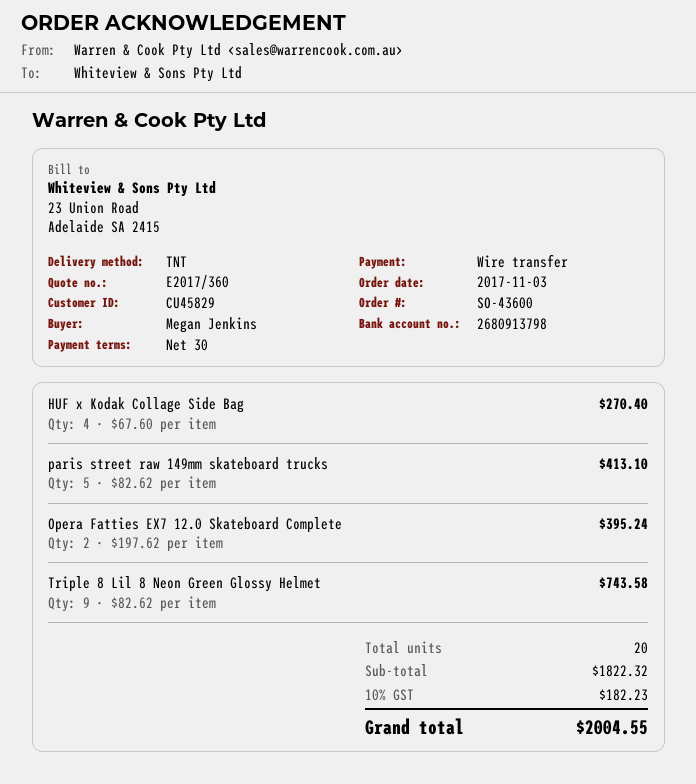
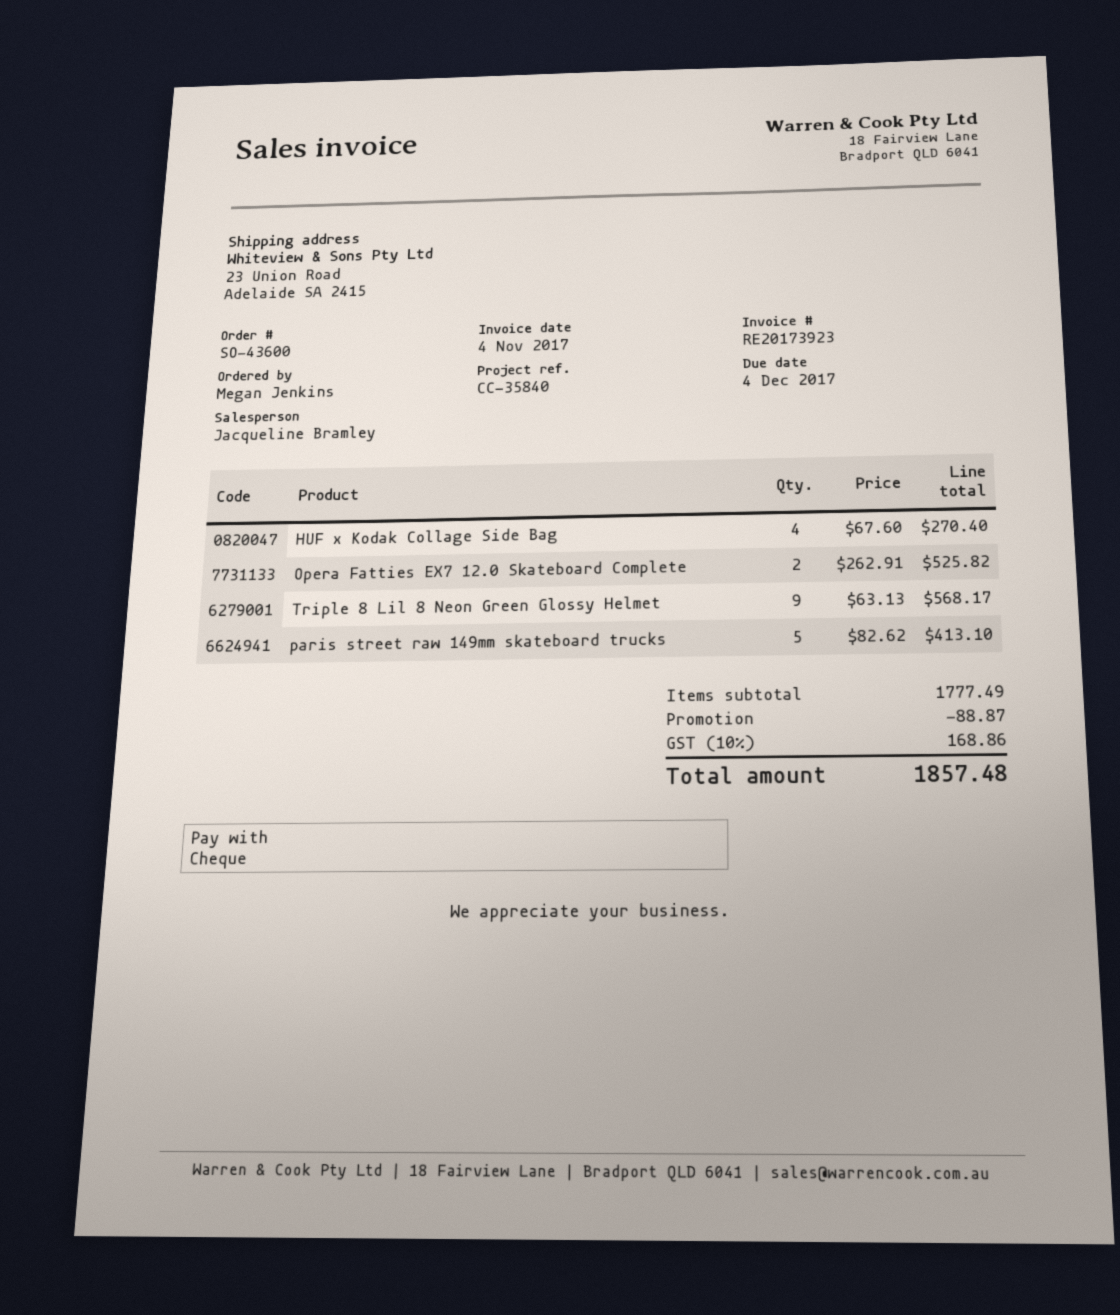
payment method: bank transfer -> cheque
Opera Fatties EX7 12.0 Skateboard Complete: 2 x 197.62 = 395.24 -> 2 x 262.91 = 525.82
Triple 8 Lil 8 Neon Green Glossy Helmet: 9 x 82.62 = 743.58 -> 9 x 63.13 = 568.17
subtotal: 1822.32 -> 1777.49
discount: none -> 88.87
tax: 10% = 182.23 -> 10% = 168.86
total: 2004.55 -> 1857.48

